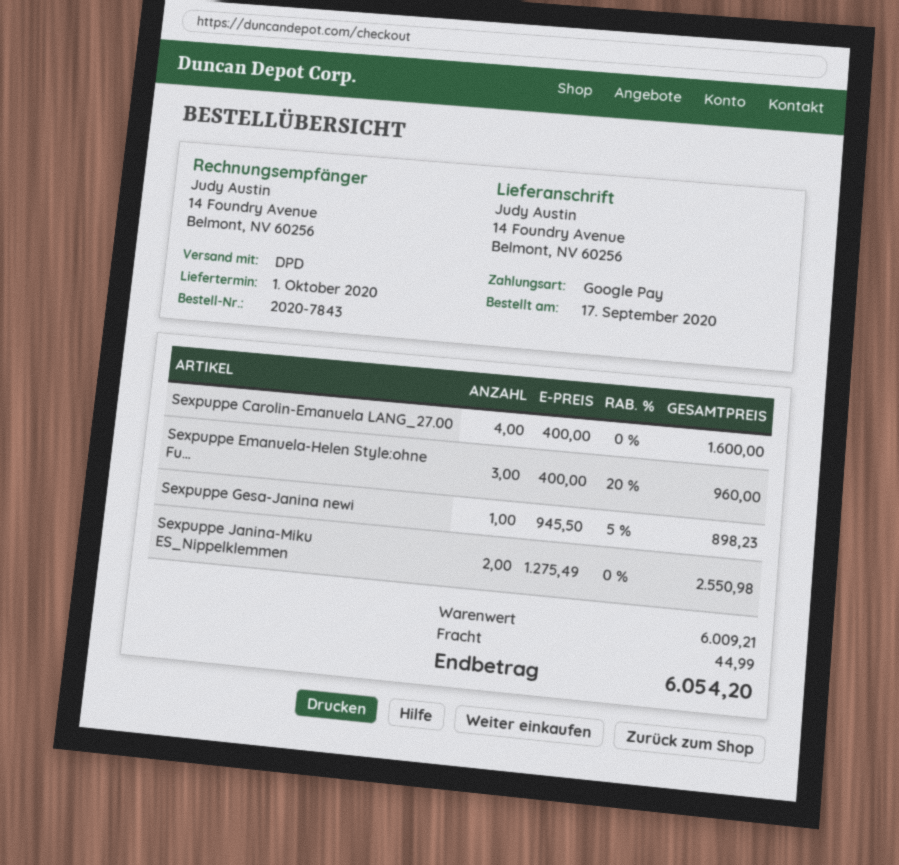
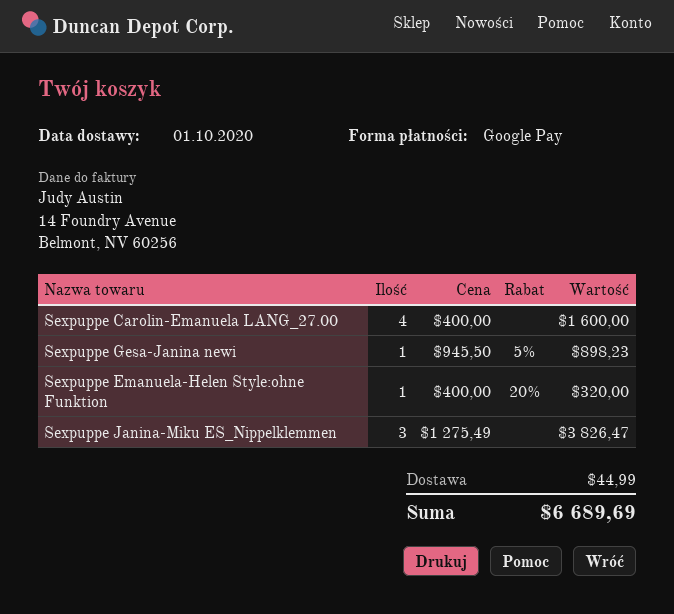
Sexpuppe Emanuela-Helen Style:ohne Fu...: 3 x 400.00 - 20% = 960.00 -> 1 x 400.00 - 20% = 320.00
Sexpuppe Janina-Miku ES_Nippelklemmen: 2 x 1275.49 = 2550.98 -> 3 x 1275.49 = 3826.47
total: 6054.20 -> 6689.69

